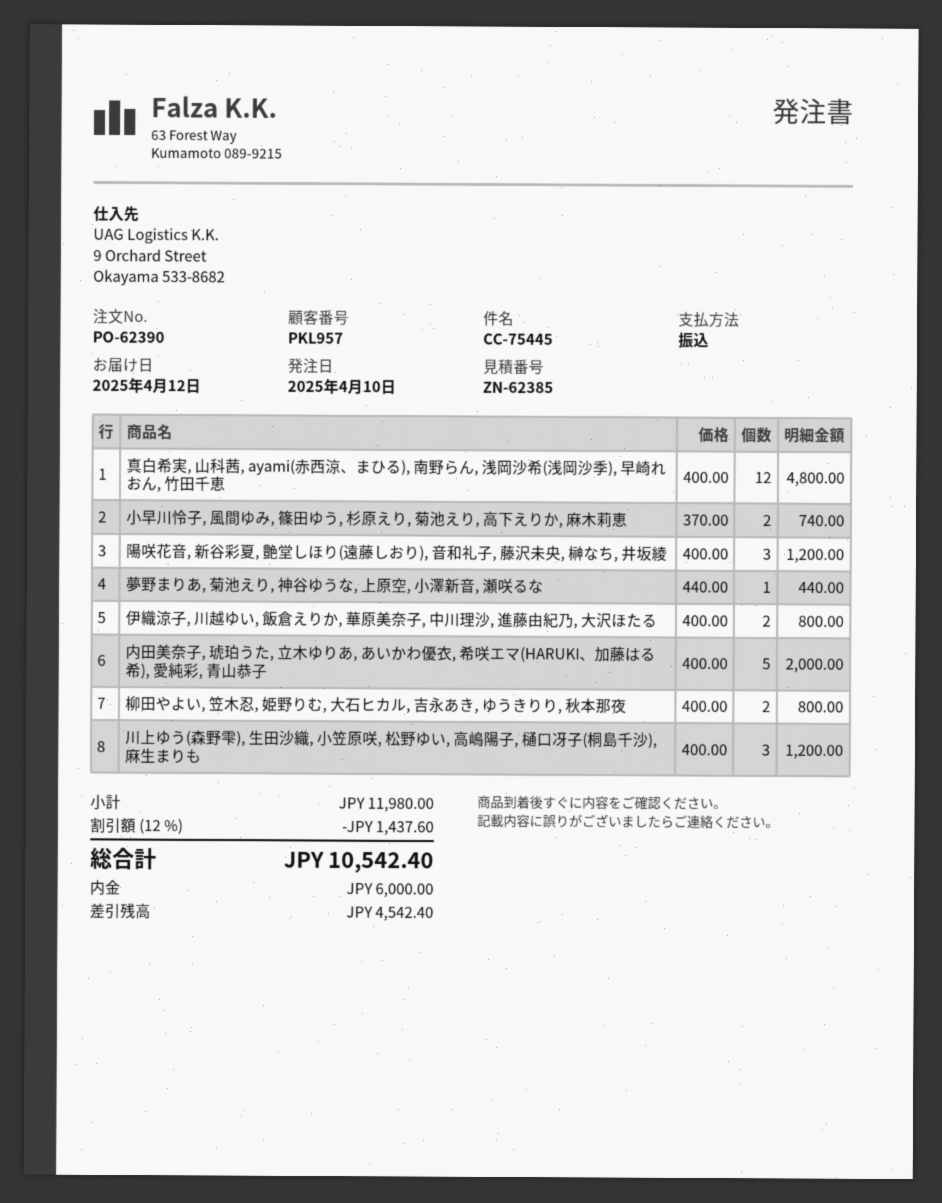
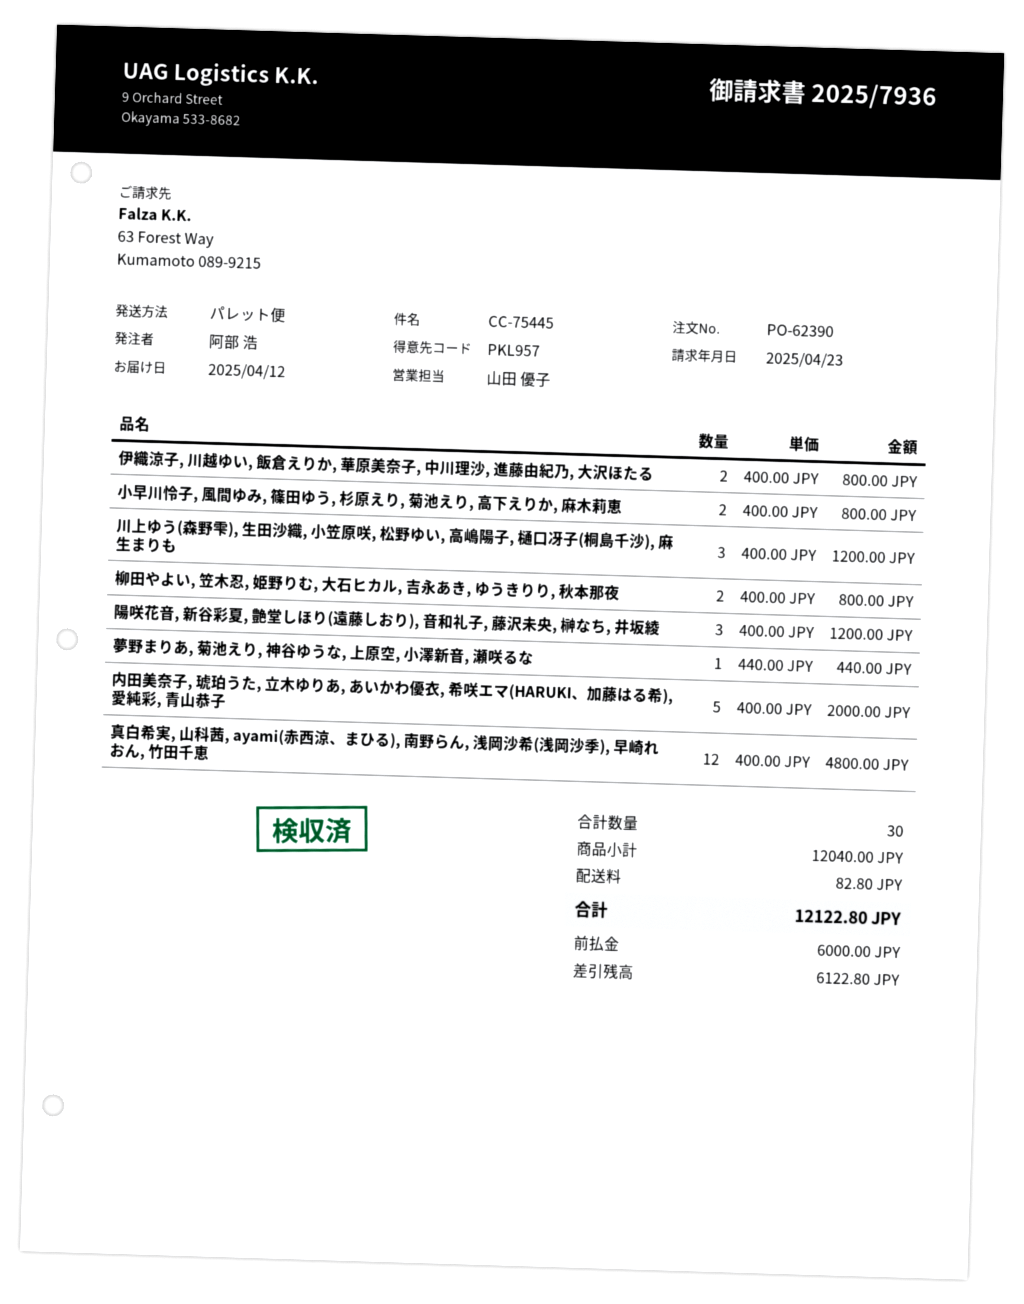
小早川怜子, 風間ゆみ, 篠田ゆう, 杉原えり, 菊池えり, 高下えりか, 麻木莉恵: 2 x 370.00 = 740.00 -> 2 x 400.00 = 800.00
subtotal: 11980.00 -> 12040.00
discount: 12% = 1437.60 -> none
shipping: none -> 82.80
total: 10542.40 -> 12122.80
balance: 4542.40 -> 6122.80

